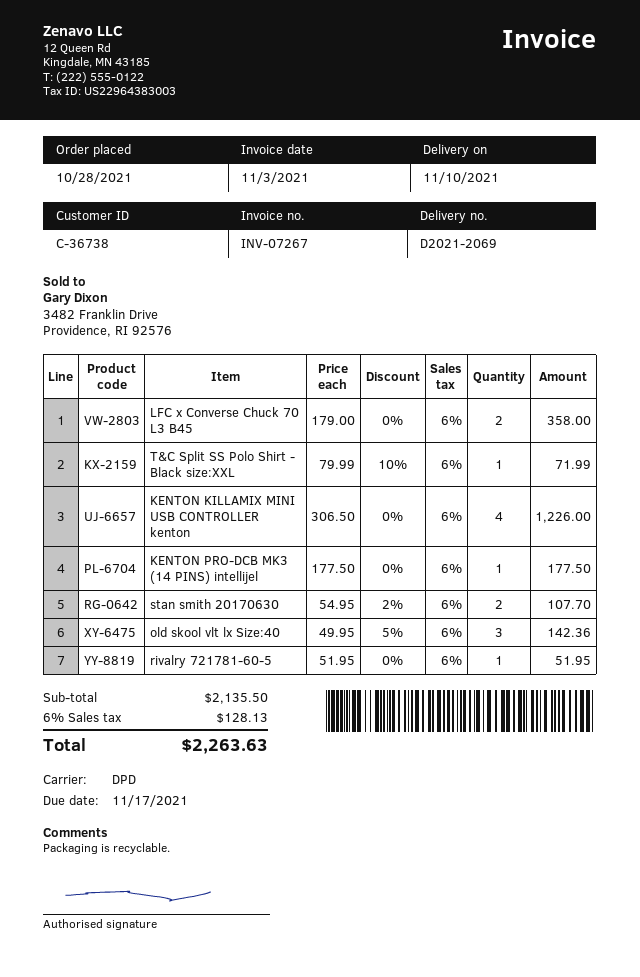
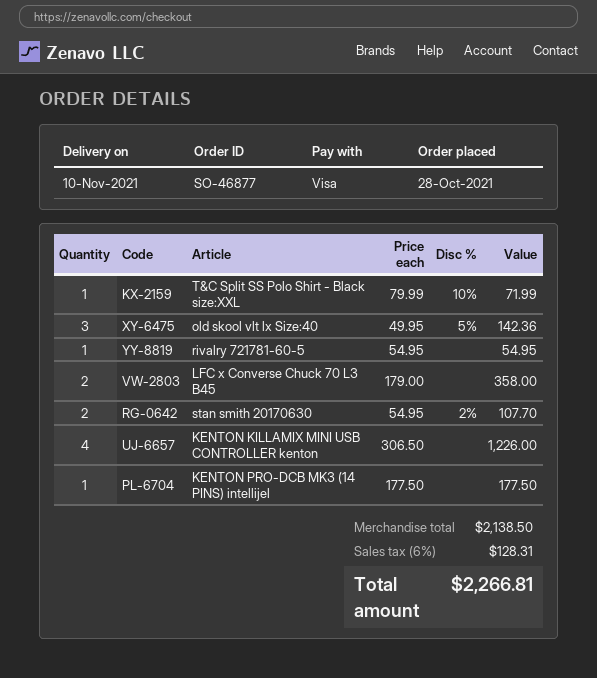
rivalry 721781-60-5: 1 x 51.95 = 51.95 -> 1 x 54.95 = 54.95
subtotal: 2135.50 -> 2138.50
tax: 6% = 128.13 -> 6% = 128.31
total: 2263.63 -> 2266.81

